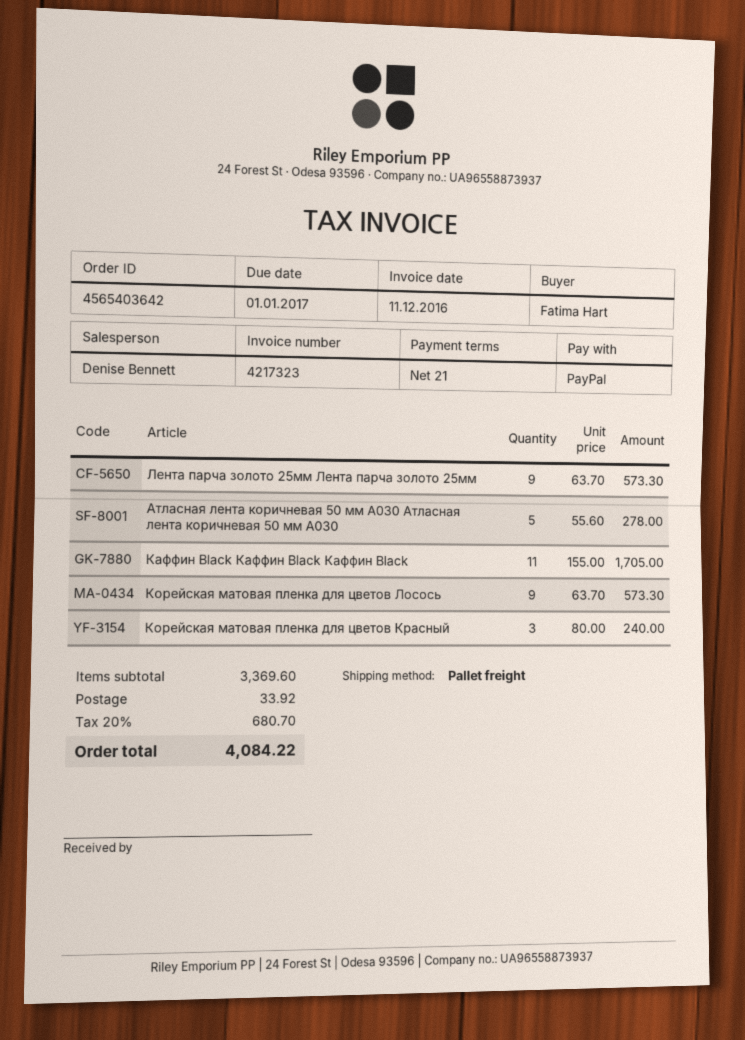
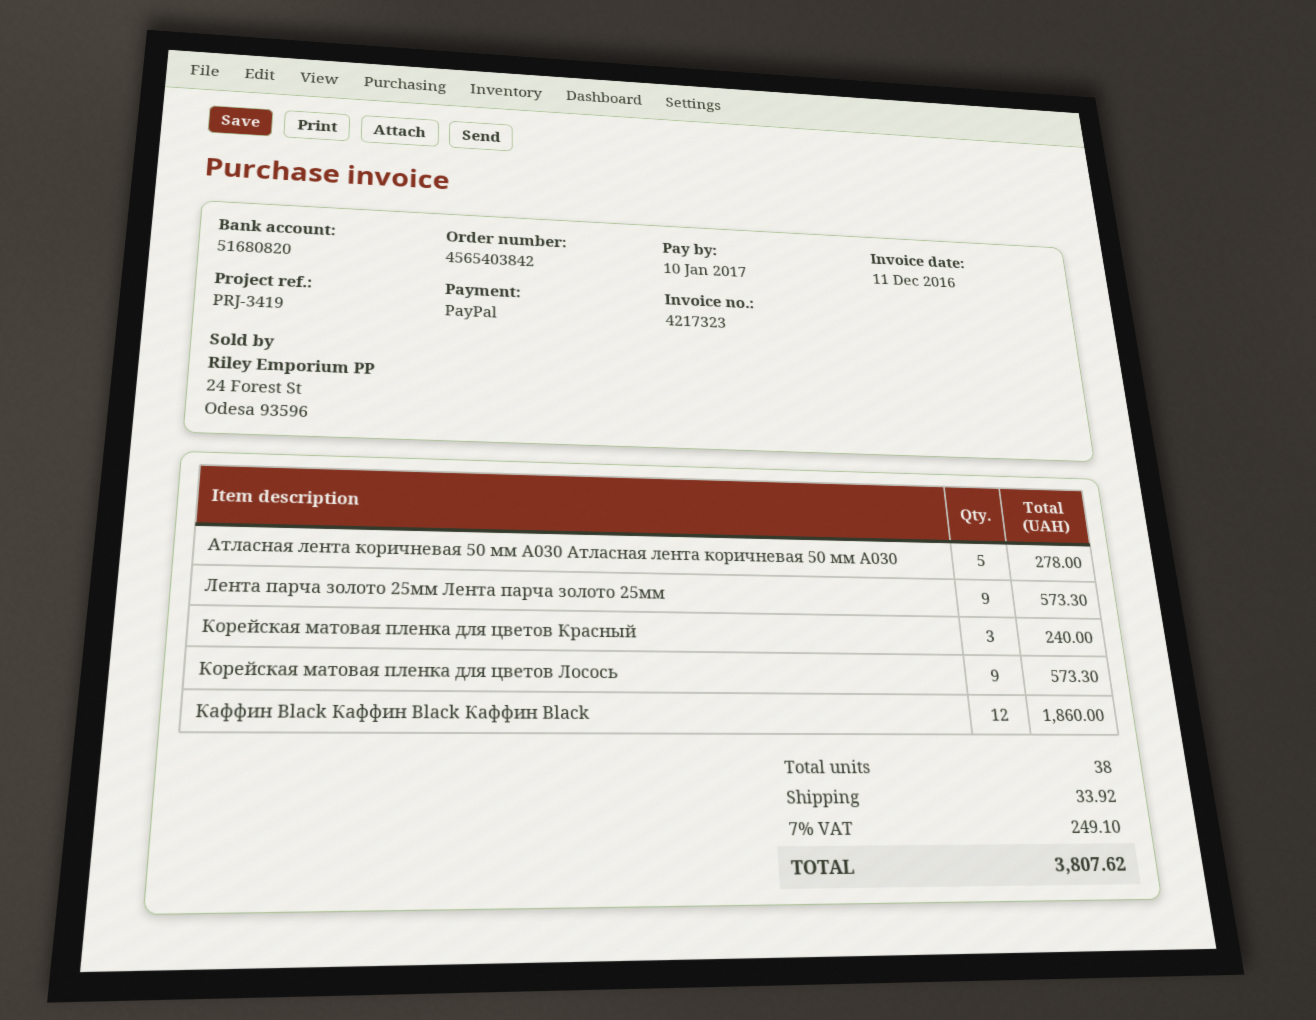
order number: 4565403642 -> 4565403842
due date: 2017-01-01 -> 2017-01-10
Каффин Black Каффин Black Каффин Black: 11 for 1705.00 -> 12 for 1860.00
tax: 20% = 680.70 -> 7% = 249.10
total: 4084.22 -> 3807.62

